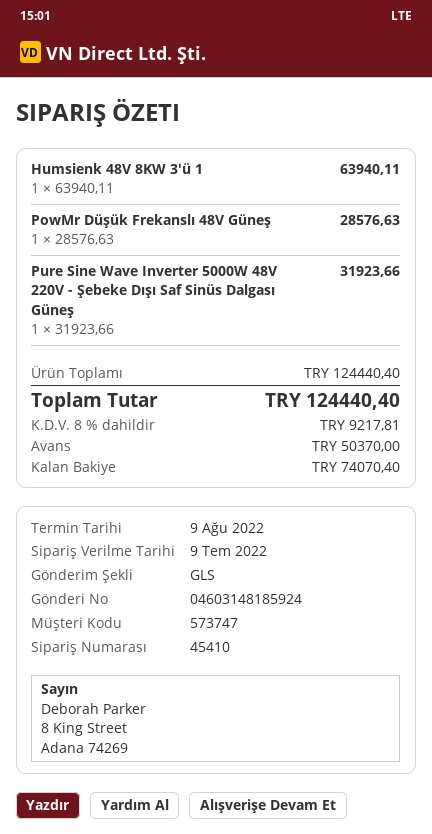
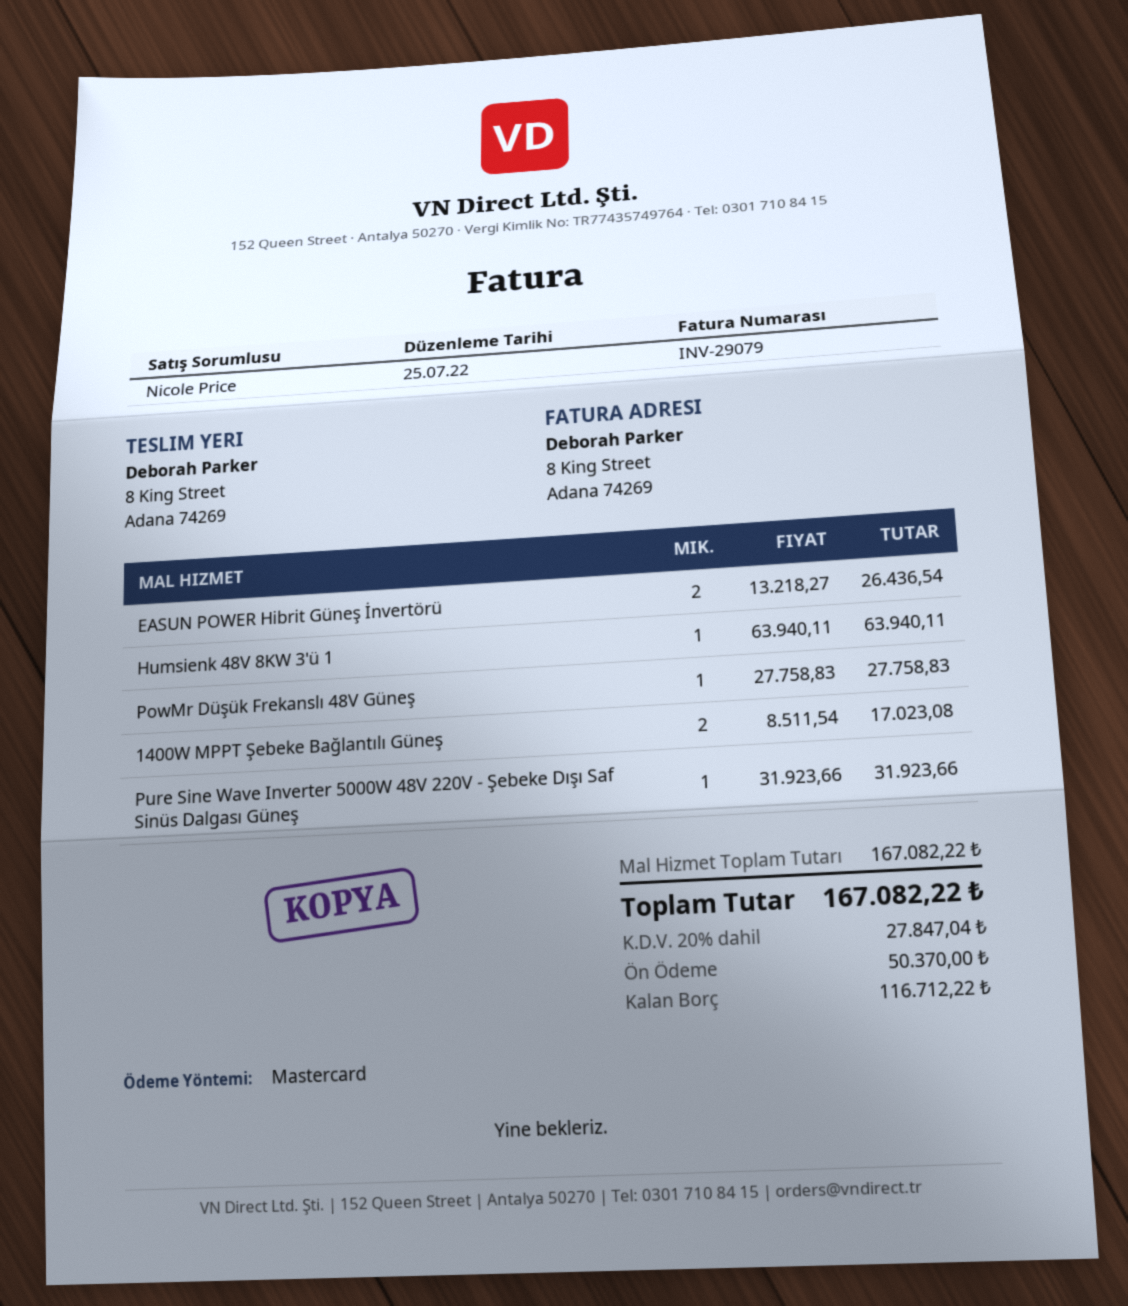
PowMr Düşük Frekanslı 48V Güneş: 1 x 28576.63 = 28576.63 -> 1 x 27758.83 = 27758.83
EASUN POWER Hibrit Güneş İnvertörü: none -> 2 x 13218.27 = 26436.54
1400W MPPT Şebeke Bağlantılı Güneş: none -> 2 x 8511.54 = 17023.08
subtotal: 124440.40 -> 167082.22
tax: 8% = 9217.81 -> 20% = 27847.04
total: 124440.40 -> 167082.22
balance: 74070.40 -> 116712.22

